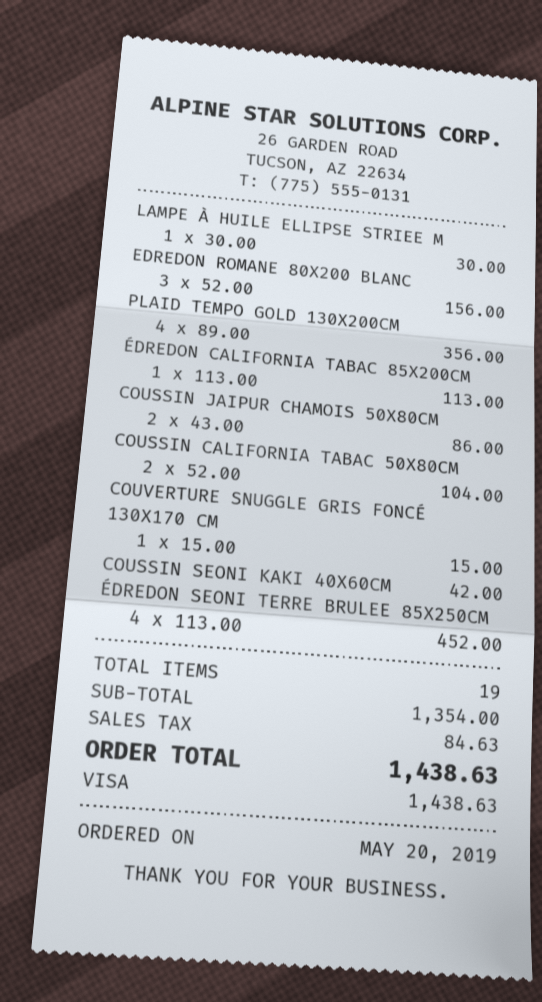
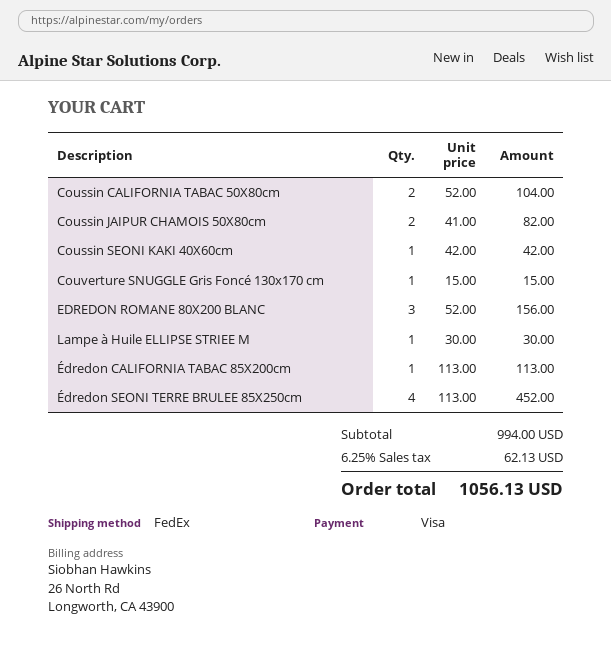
PLAID TEMPO GOLD 130X200CM: 4 x 89.00 = 356.00 -> none
COUSSIN JAIPUR CHAMOIS 50X80CM: 2 x 43.00 = 86.00 -> 2 x 41.00 = 82.00
subtotal: 1354.00 -> 994.00
tax: 84.63 -> 62.13
total: 1438.63 -> 1056.13

